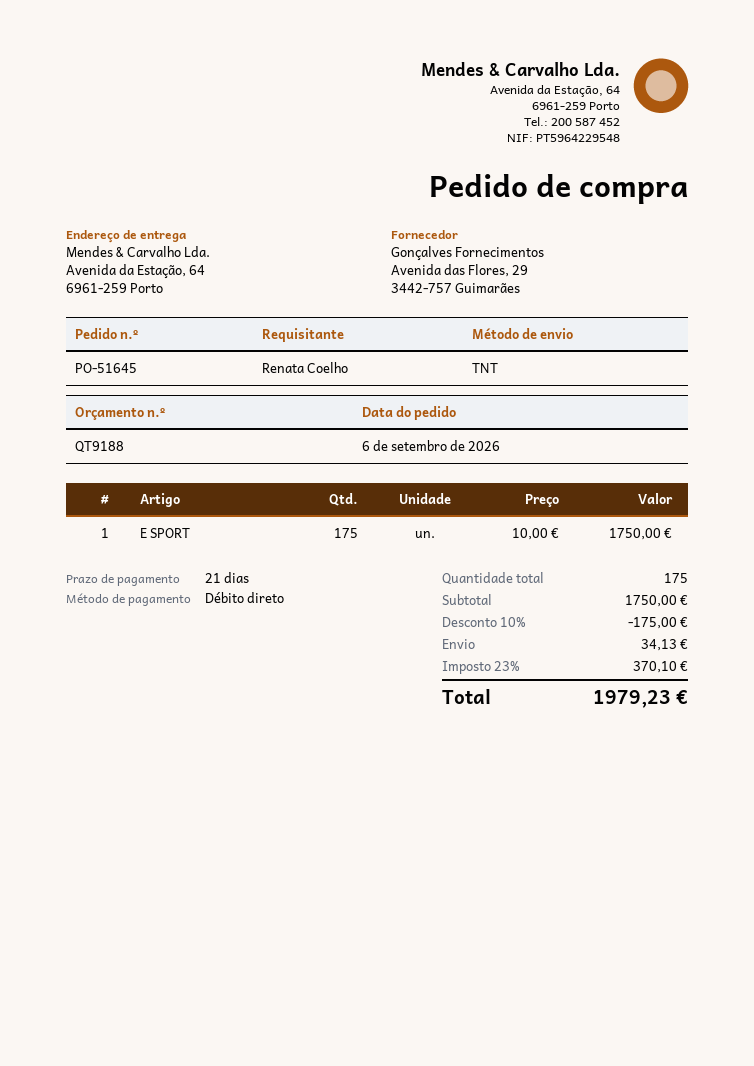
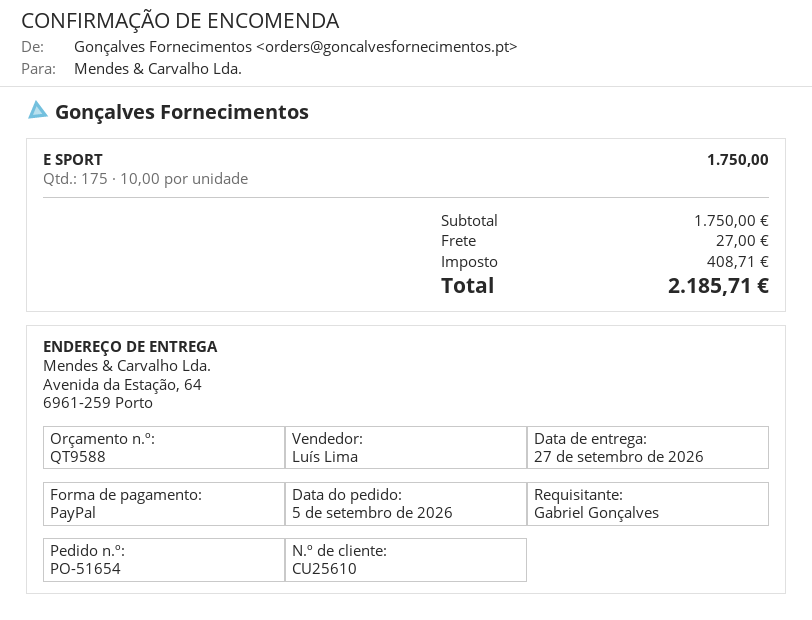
quote number: QT9188 -> QT9588
order number: PO-51645 -> PO-51654
order date: 2026-09-06 -> 2026-09-05
ordered by: Renata Coelho -> Gabriel Gonçalves
payment method: direct debit -> PayPal
discount: 10% = 175.00 -> none
shipping: 34.13 -> 27.00
tax: 370.10 -> 408.71
total: 1979.23 -> 2185.71

